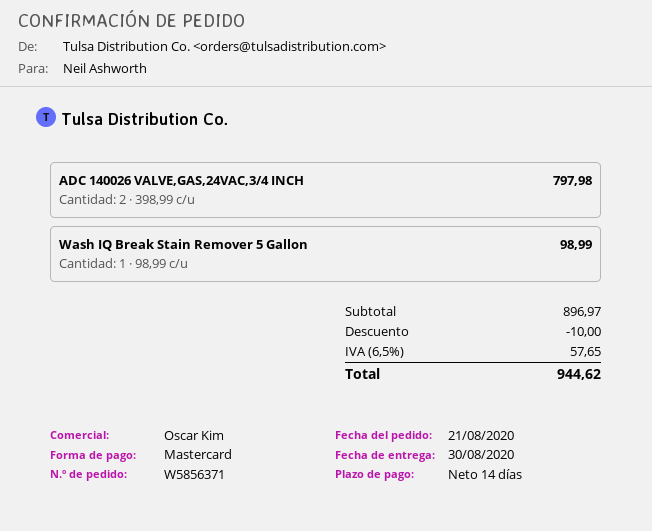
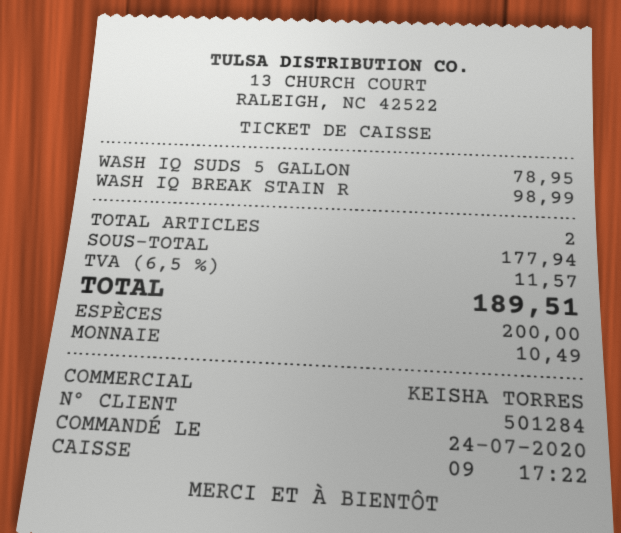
order date: 2020-08-21 -> 2020-07-24
sales rep: Oscar Kim -> KEISHA TORRES
payment method: Mastercard -> cash
ADC 140026 VALVE,GAS,24VAC,3/4 INCH: 2 x 398.99 = 797.98 -> none
WASH IQ SUDS 5 GALLON: none -> 1 x 78.95 = 78.95
subtotal: 896.97 -> 177.94
discount: 10.00 -> none
tax: 6.5% = 57.65 -> 6.5% = 11.57
total: 944.62 -> 189.51

